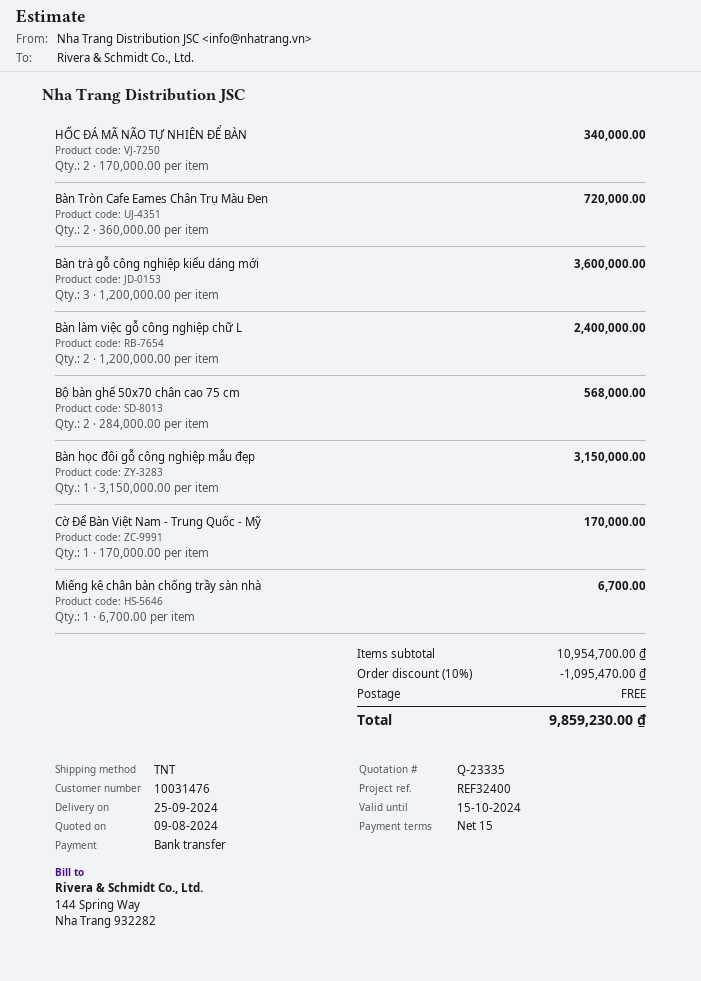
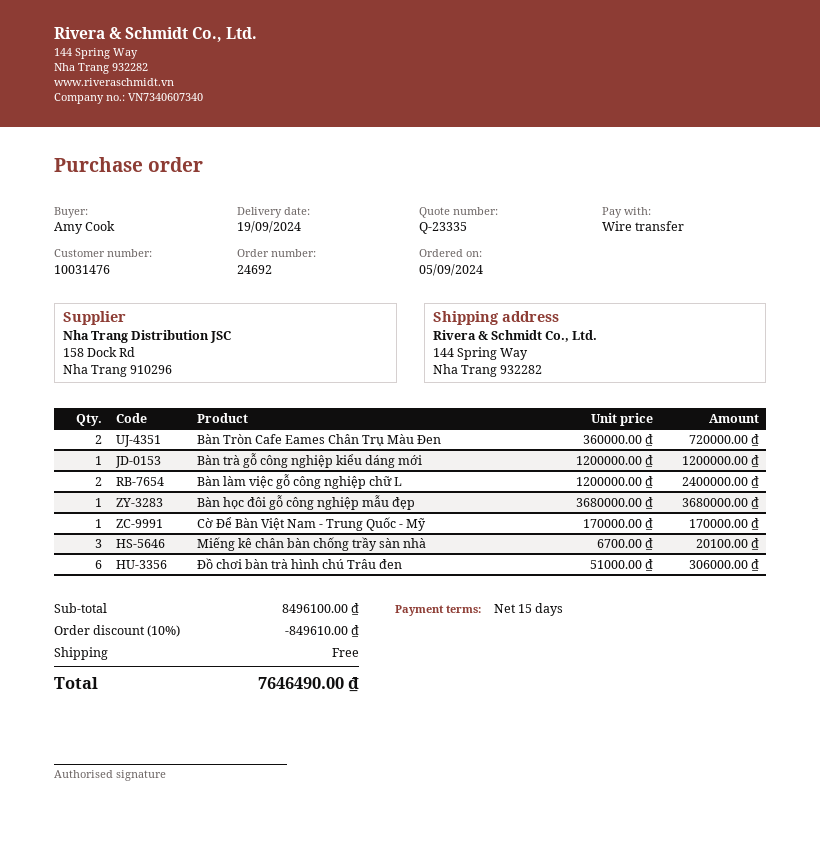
delivery date: 2024-09-25 -> 2024-09-19
HỐC ĐÁ MÃ NÃO TỰ NHIÊN ĐỂ BÀN: 2 x 170000.00 = 340000.00 -> none
Bàn trà gỗ công nghiệp kiểu dáng mới: 3 x 1200000.00 = 3600000.00 -> 1 x 1200000.00 = 1200000.00
Bộ bàn ghế 50x70 chân cao 75 cm: 2 x 284000.00 = 568000.00 -> none
Bàn học đôi gỗ công nghiệp mẫu đẹp: 1 x 3150000.00 = 3150000.00 -> 1 x 3680000.00 = 3680000.00
Miếng kê chân bàn chống trầy sàn nhà: 1 x 6700.00 = 6700.00 -> 3 x 6700.00 = 20100.00
Đồ chơi bàn trà hình chú Trâu đen: none -> 6 x 51000.00 = 306000.00
subtotal: 10954700.00 -> 8496100.00
discount: 10% = 1095470.00 -> 10% = 849610.00
total: 9859230.00 -> 7646490.00

